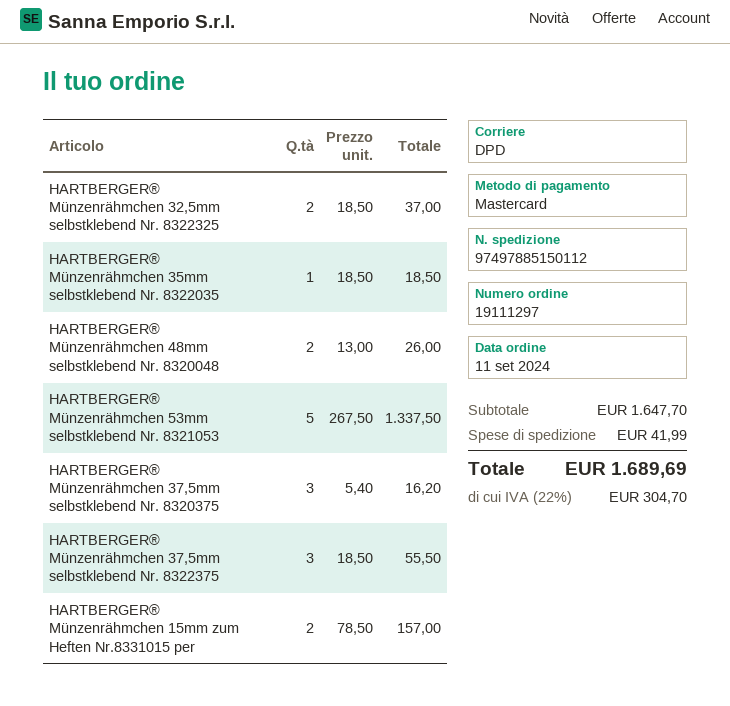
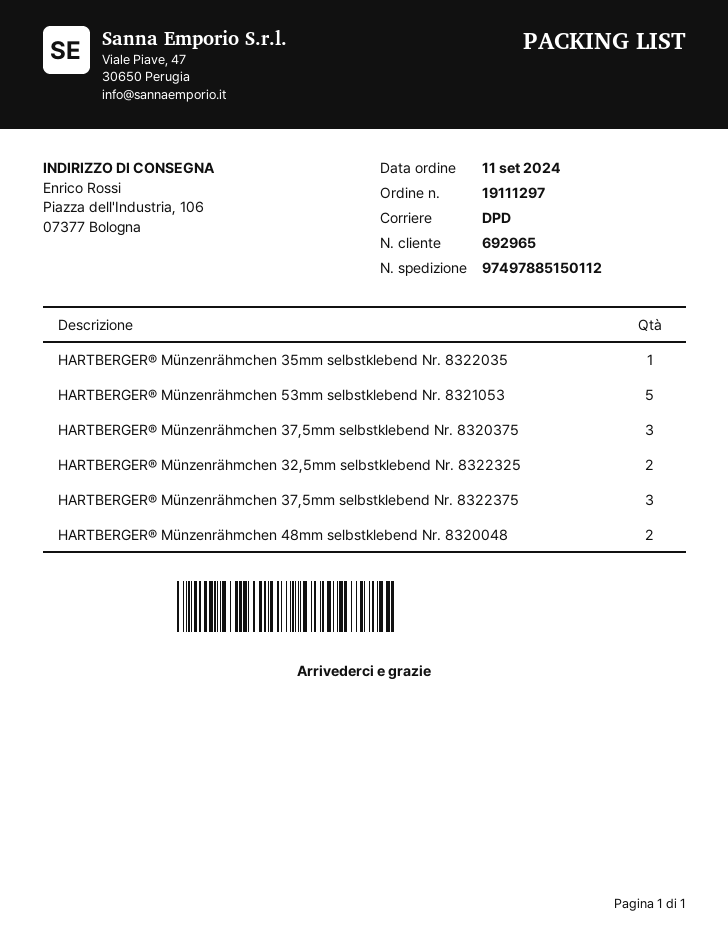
HARTBERGER® Münzenrähmchen 15mm zum Heften Nr.8331015 per: 2 -> none

